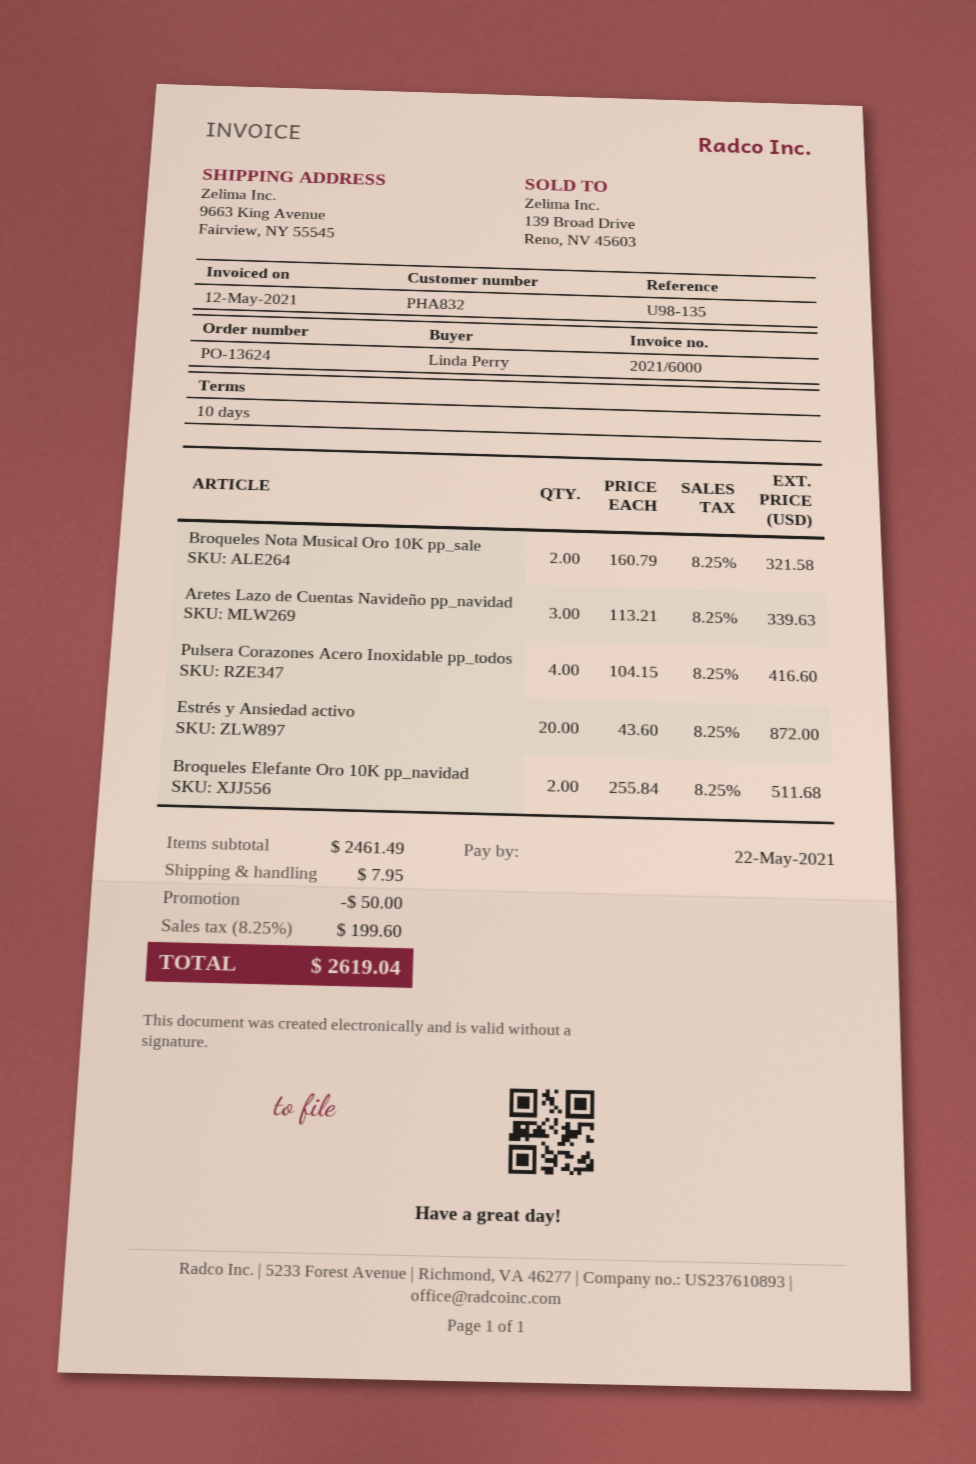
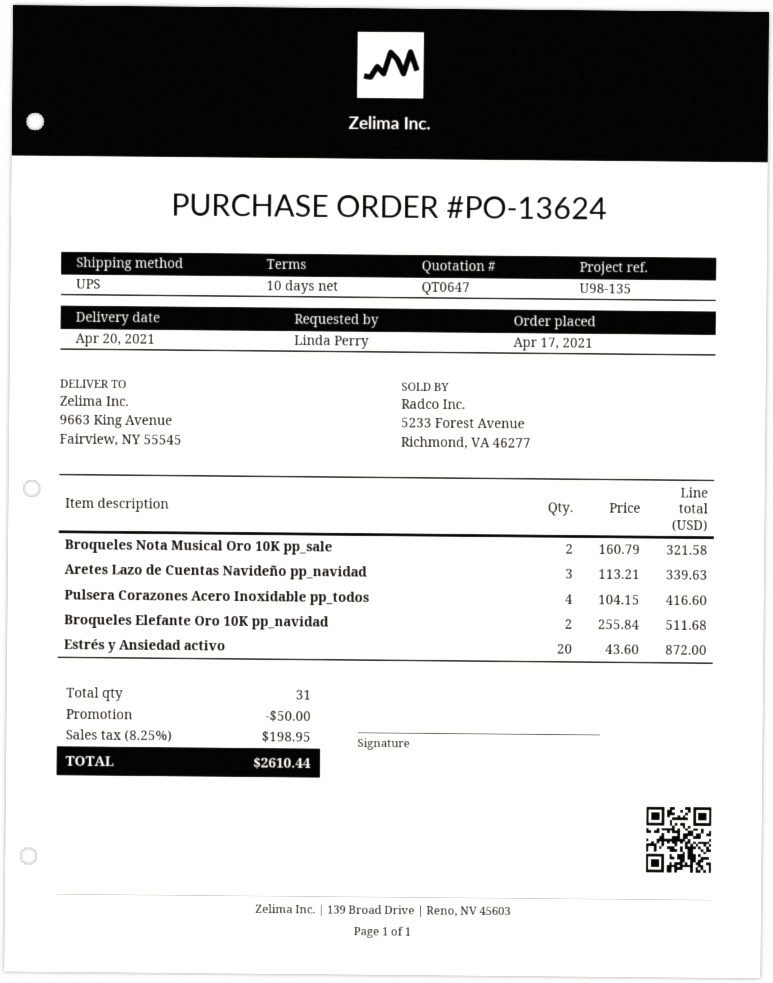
shipping: 7.95 -> none
tax: 8.25% = 199.60 -> 8.25% = 198.95
total: 2619.04 -> 2610.44

